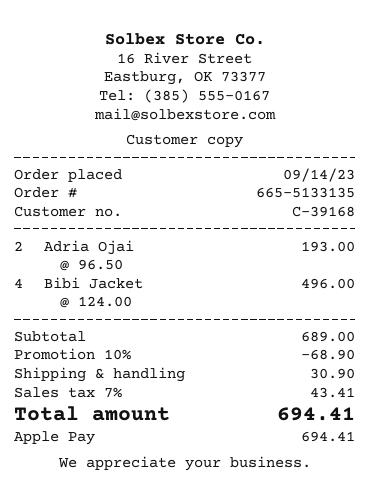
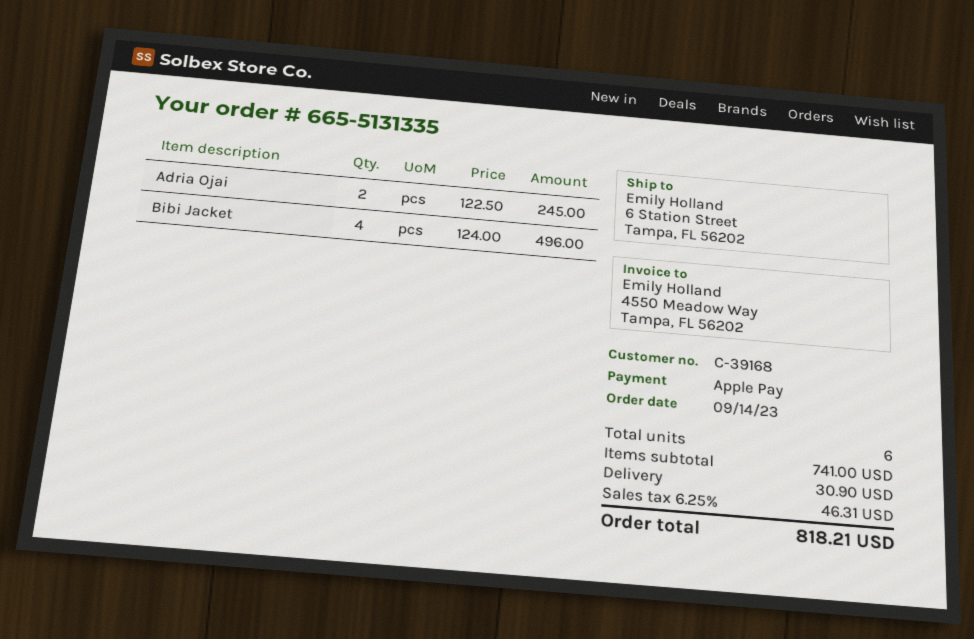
order number: 665-5133135 -> 665-5131335
Adria Ojai: 2 x 96.50 = 193.00 -> 2 x 122.50 = 245.00
subtotal: 689.00 -> 741.00
discount: 10% = 68.90 -> none
tax: 7% = 43.41 -> 6.25% = 46.31
total: 694.41 -> 818.21

